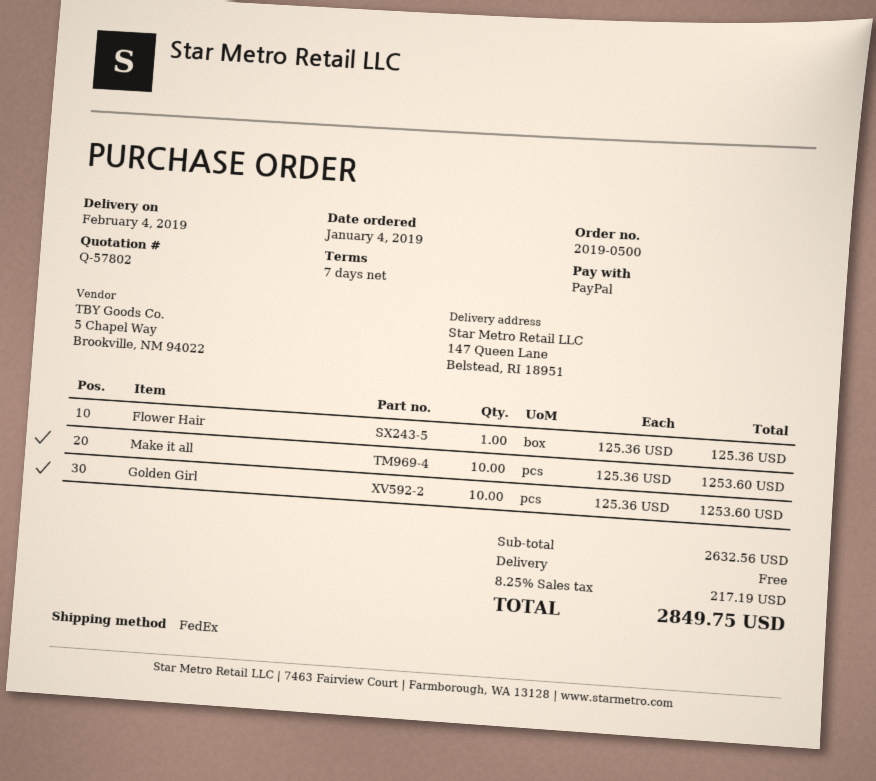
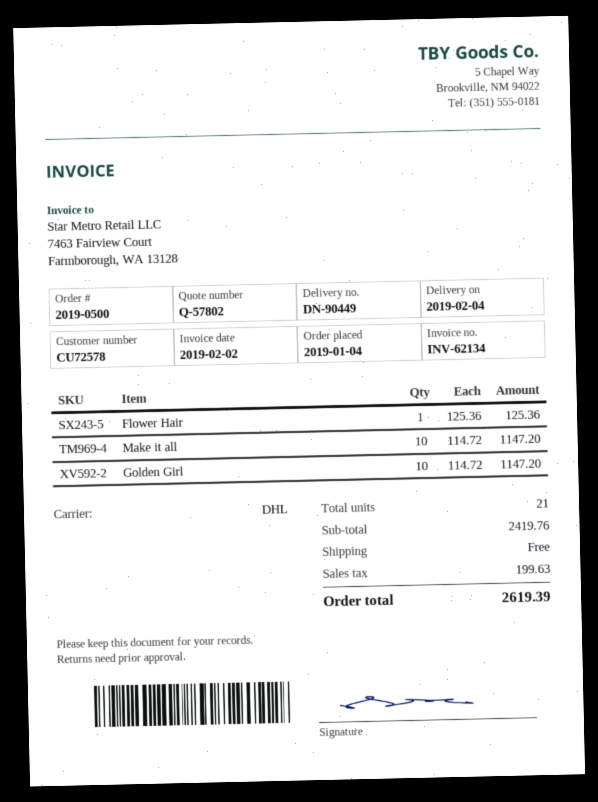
shipping method: FedEx -> DHL
Make it all: 10 x 125.36 = 1253.60 -> 10 x 114.72 = 1147.20
Golden Girl: 10 x 125.36 = 1253.60 -> 10 x 114.72 = 1147.20
subtotal: 2632.56 -> 2419.76
tax: 217.19 -> 199.63
total: 2849.75 -> 2619.39

